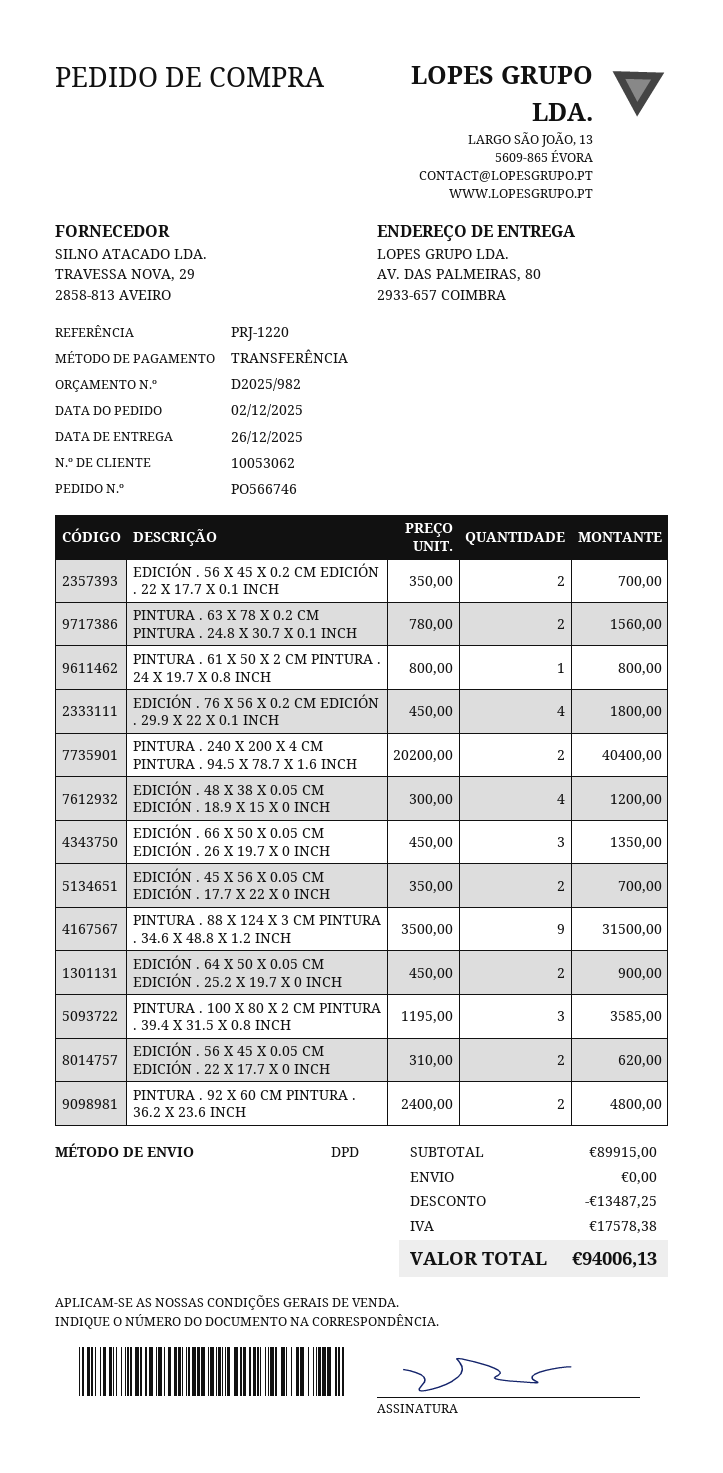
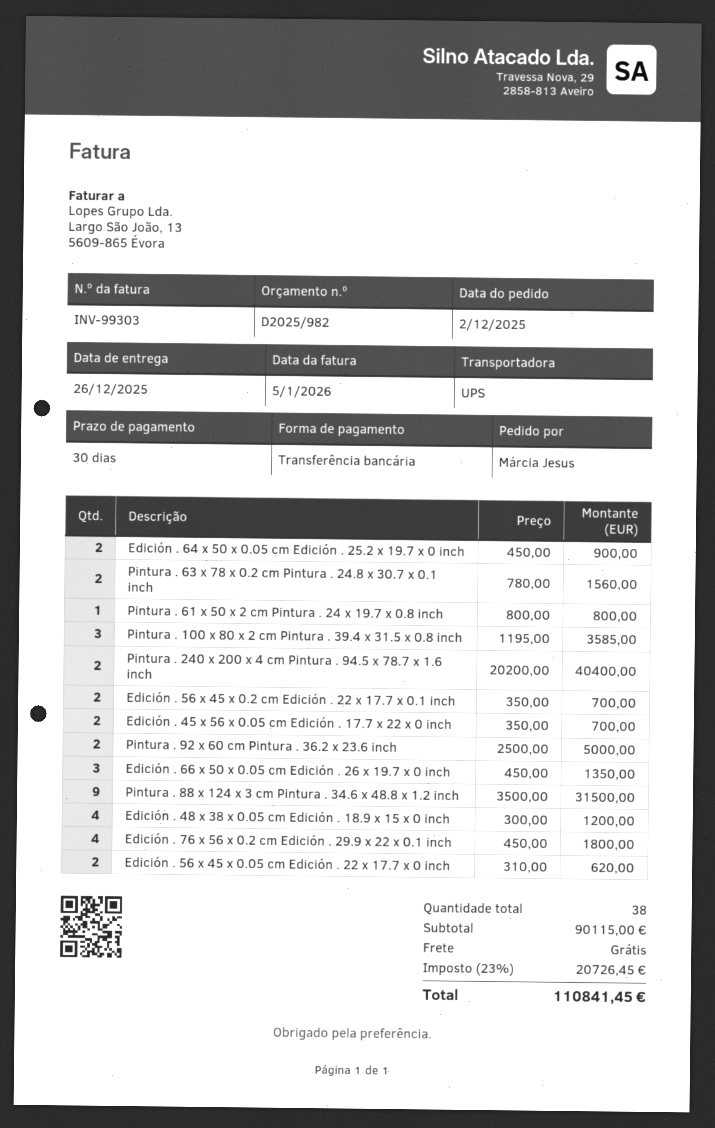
shipping method: DPD -> UPS
PINTURA . 92 X 60 CM PINTURA . 36.2 X 23.6 INCH: 2 x 2400.00 = 4800.00 -> 2 x 2500.00 = 5000.00
subtotal: 89915.00 -> 90115.00
discount: 13487.25 -> none
tax: 17578.38 -> 20726.45
total: 94006.13 -> 110841.45

